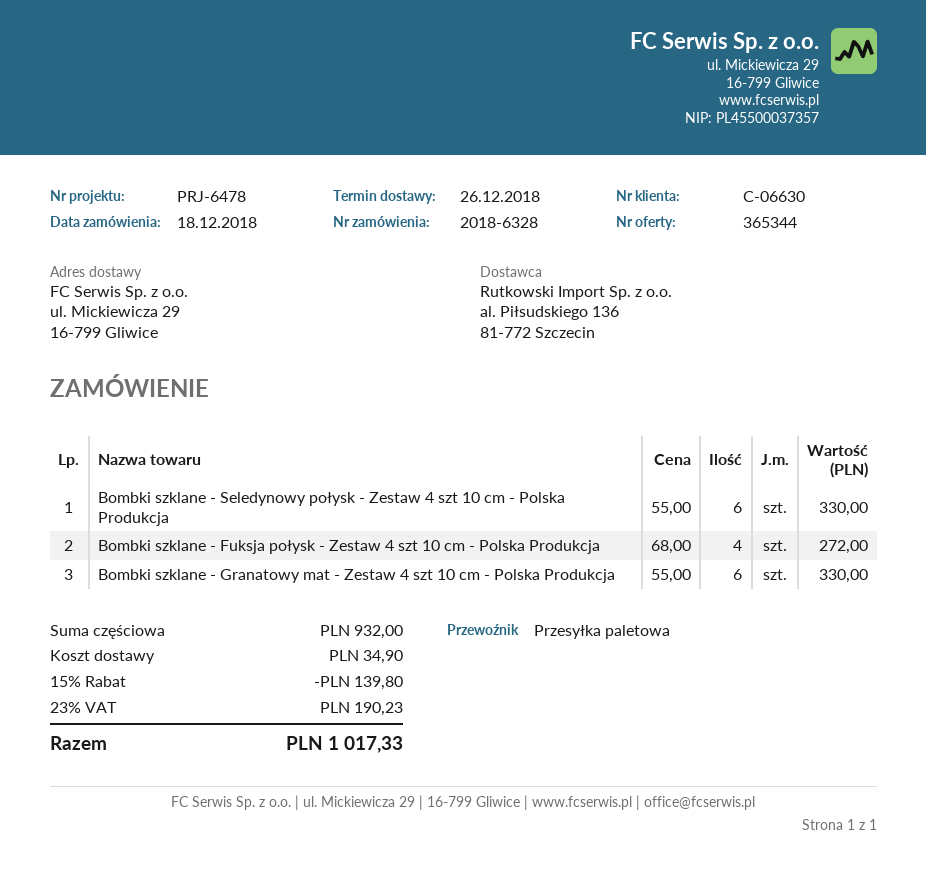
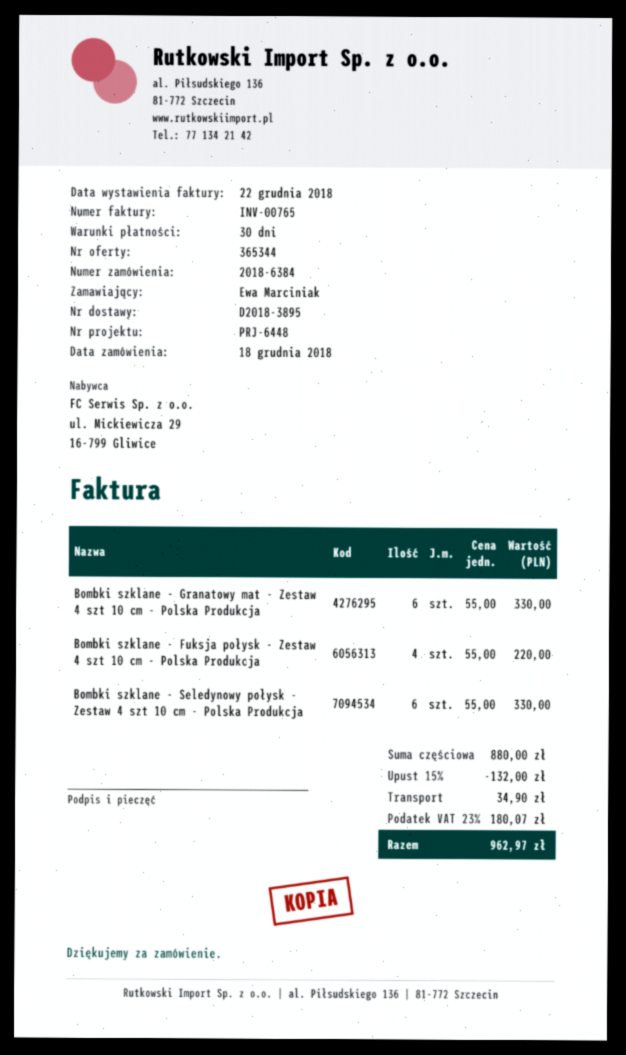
order number: 2018-6328 -> 2018-6384
reference: PRJ-6478 -> PRJ-6448
Bombki szklane - Fuksja połysk - Zestaw 4 szt 10 cm - Polska Produkcja: 4 x 68.00 = 272.00 -> 4 x 55.00 = 220.00
subtotal: 932.00 -> 880.00
discount: 15% = 139.80 -> 15% = 132.00
tax: 23% = 190.23 -> 23% = 180.07
total: 1017.33 -> 962.97

